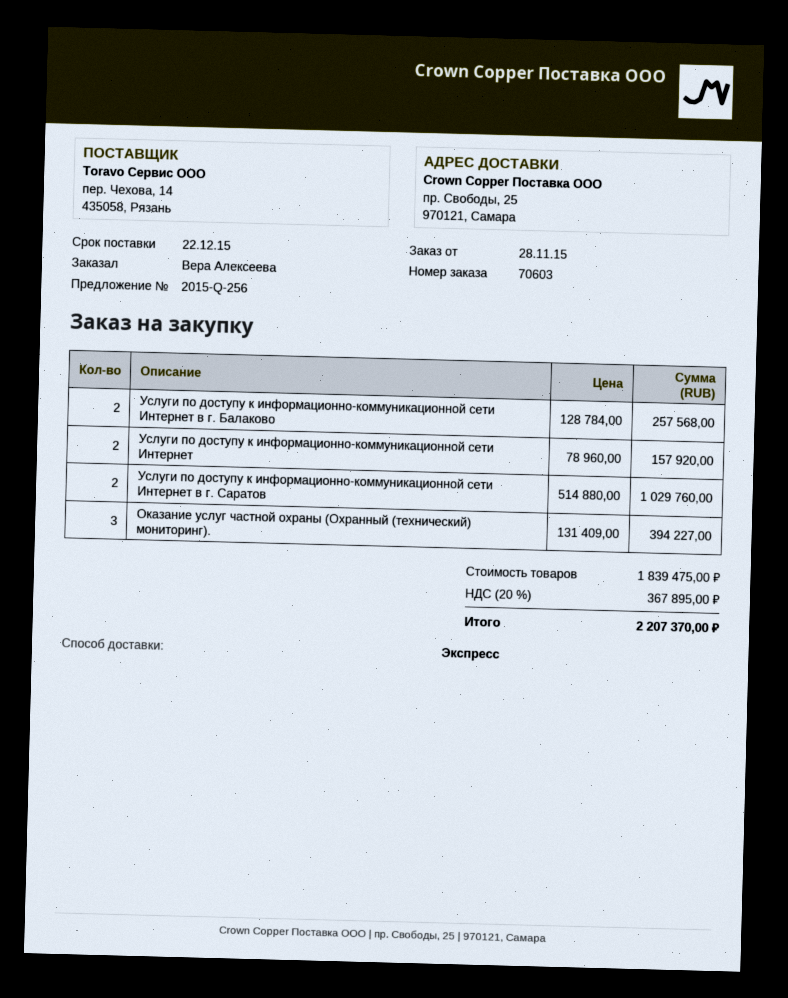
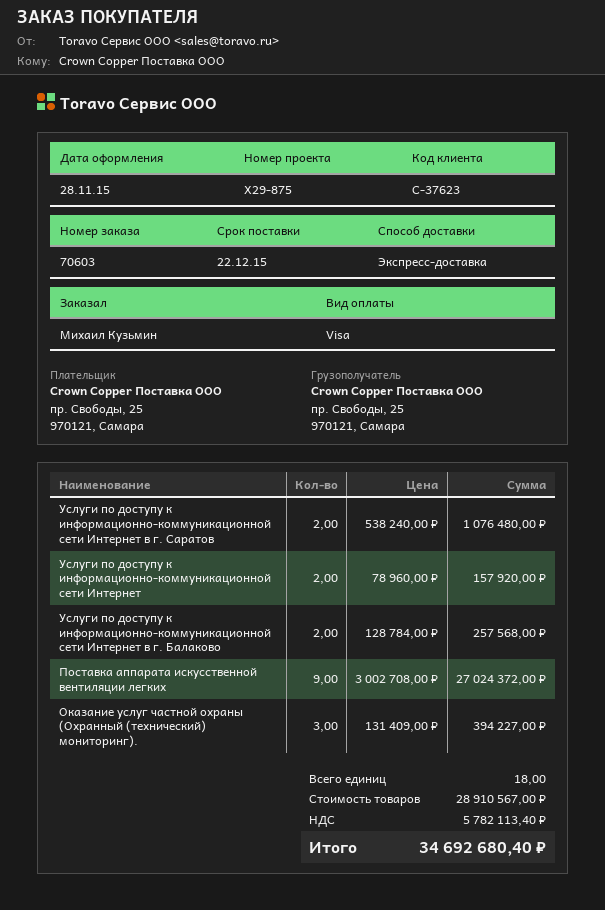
ordered by: Вера Алексеева -> Михаил Кузьмин
Услуги по доступу к информационно-коммуникационной сети Интернет в г. Саратов: 2 x 514880.00 = 1029760.00 -> 2 x 538240.00 = 1076480.00
Поставка аппарата искусственной вентиляции легких: none -> 9 x 3002708.00 = 27024372.00
subtotal: 1839475.00 -> 28910567.00
tax: 367895.00 -> 5782113.40
total: 2207370.00 -> 34692680.40

